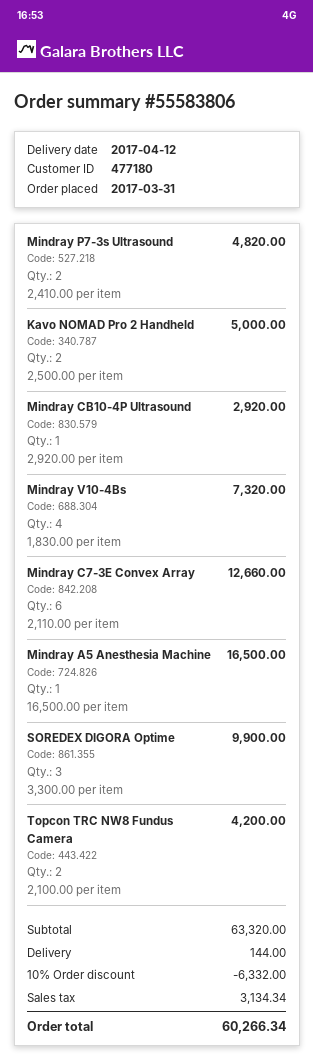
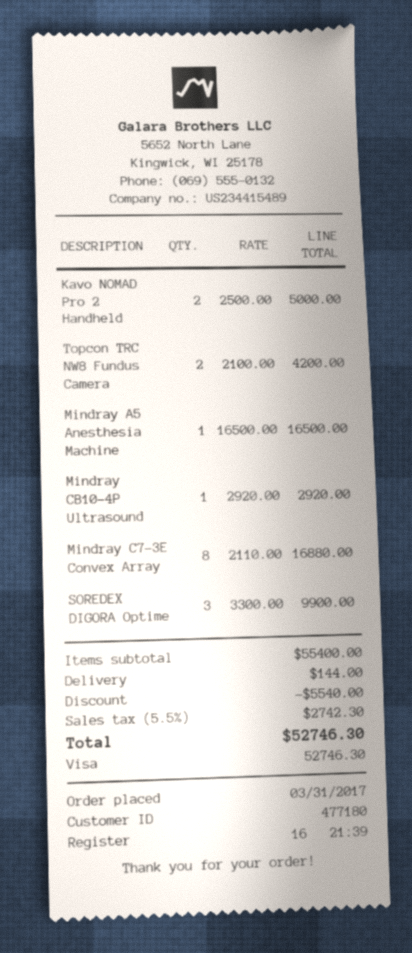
Mindray P7-3s Ultrasound: 2 x 2410.00 = 4820.00 -> none
Mindray V10-4Bs: 4 x 1830.00 = 7320.00 -> none
Mindray C7-3E Convex Array: 6 x 2110.00 = 12660.00 -> 8 x 2110.00 = 16880.00
subtotal: 63320.00 -> 55400.00
discount: 6332.00 -> 5540.00
tax: 3134.34 -> 2742.30
total: 60266.34 -> 52746.30

